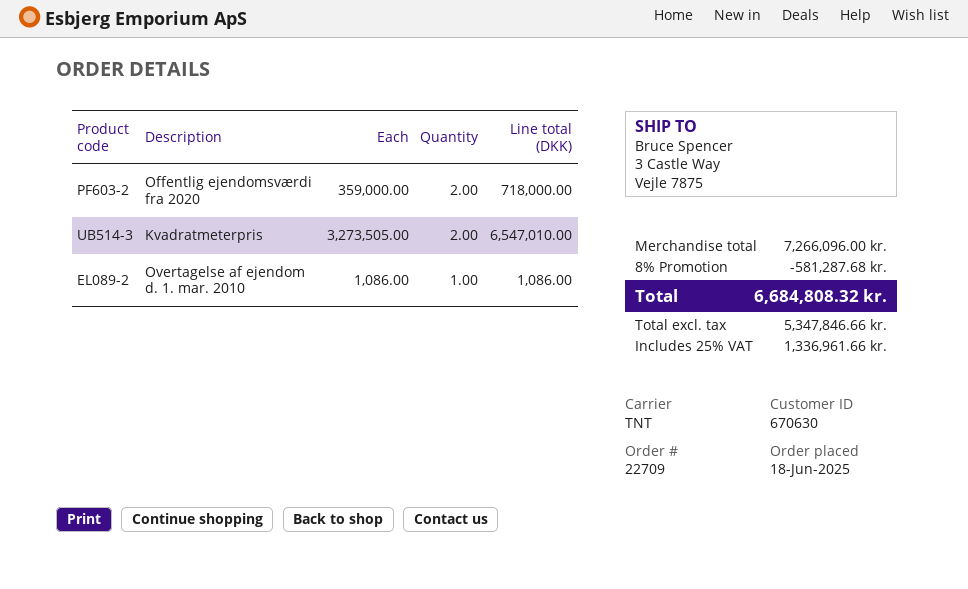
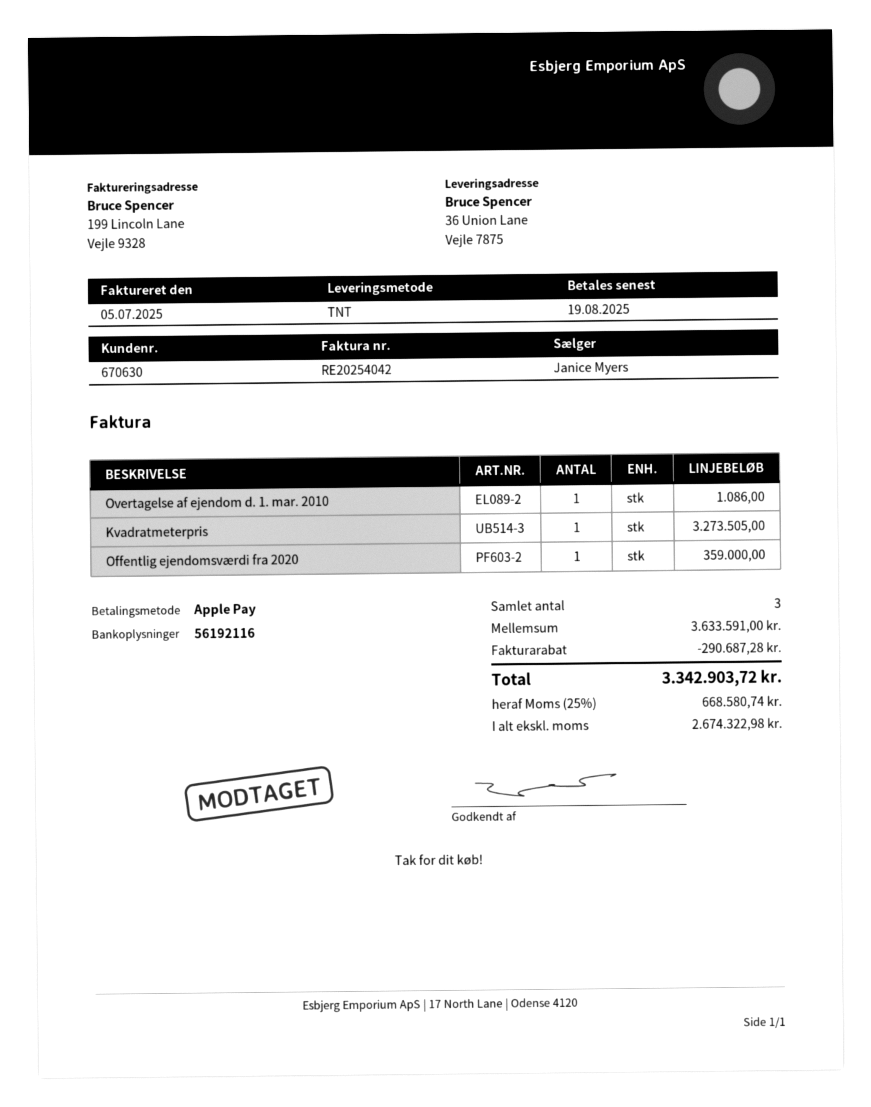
ship to: 3 Castle Way, Vejle 7875 -> 36 Union Lane, Vejle 7875
Offentlig ejendomsværdi fra 2020: 2 for 718000.00 -> 1 for 359000.00
Kvadratmeterpris: 2 for 6547010.00 -> 1 for 3273505.00
subtotal: 7266096.00 -> 3633591.00
discount: 581287.68 -> 290687.28
net: 5347846.66 -> 2674322.98
tax: 25% = 1336961.66 -> 25% = 668580.74
total: 6684808.32 -> 3342903.72

